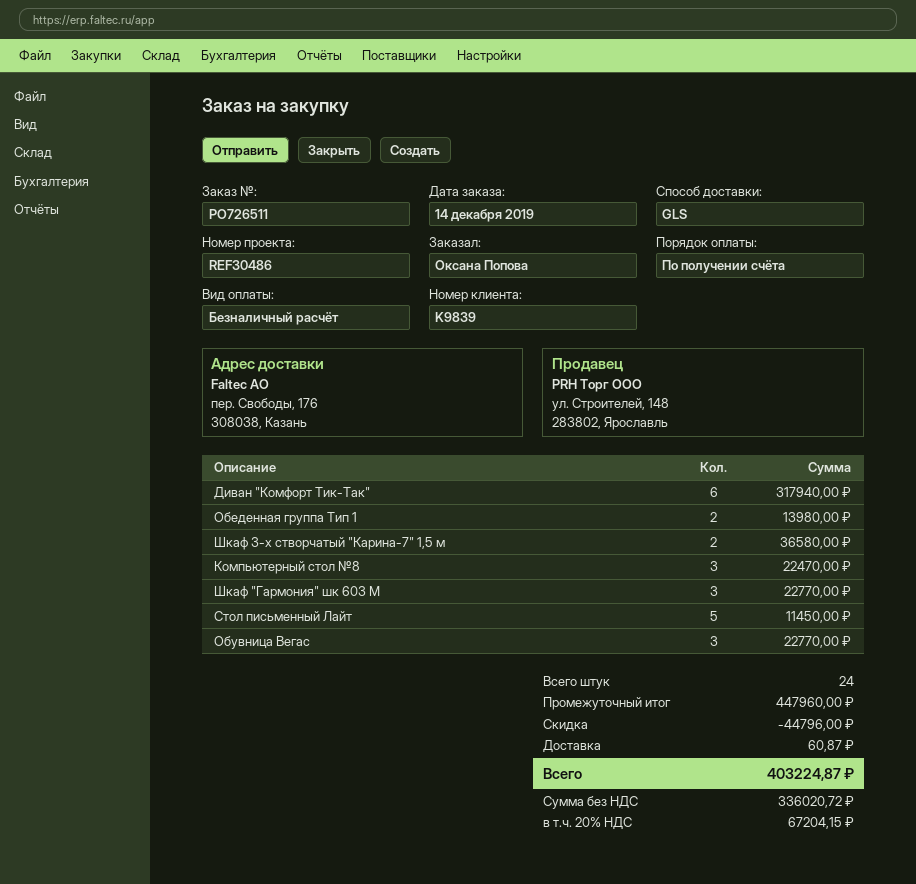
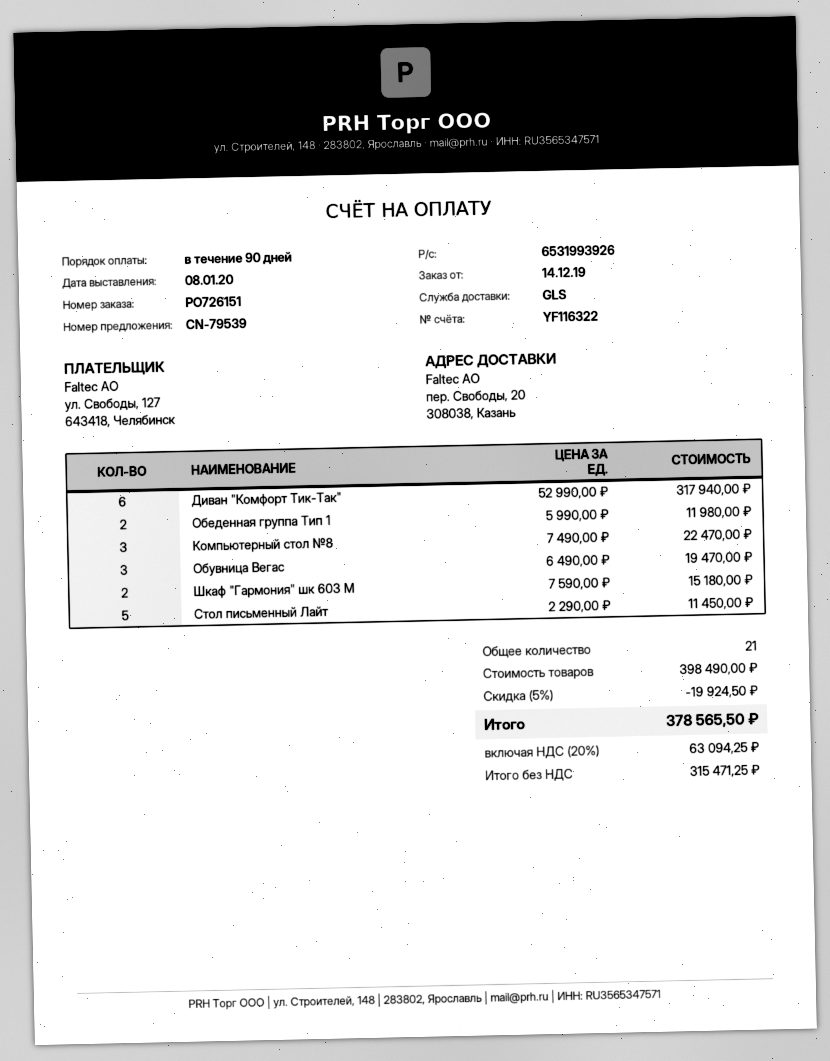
order number: PO726511 -> PO726151
payment terms: on receipt -> 90 days
ship to: пер. Свободы, 176, 308038, Казань -> пер. Свободы, 20, 308038, Казань
Обеденная группа Тип 1: 2 for 13980.00 -> 2 for 11980.00
Шкаф 3-х створчатый "Карина-7" 1,5 м: 2 for 36580.00 -> none
Шкаф "Гармония" шк 603 М: 3 for 22770.00 -> 2 for 15180.00
Обувница Вегас: 3 for 22770.00 -> 3 for 19470.00
total quantity: 24 -> 21
subtotal: 447960.00 -> 398490.00
discount: 44796.00 -> 19924.50
shipping: 60.87 -> none
net: 336020.72 -> 315471.25
tax: 20% = 67204.15 -> 20% = 63094.25
total: 403224.87 -> 378565.50

